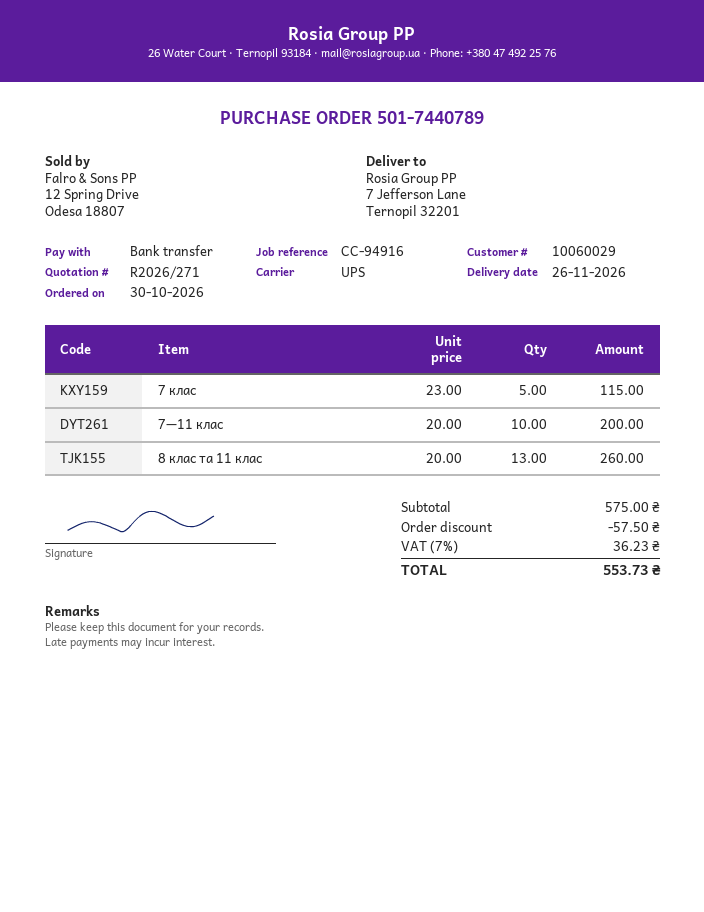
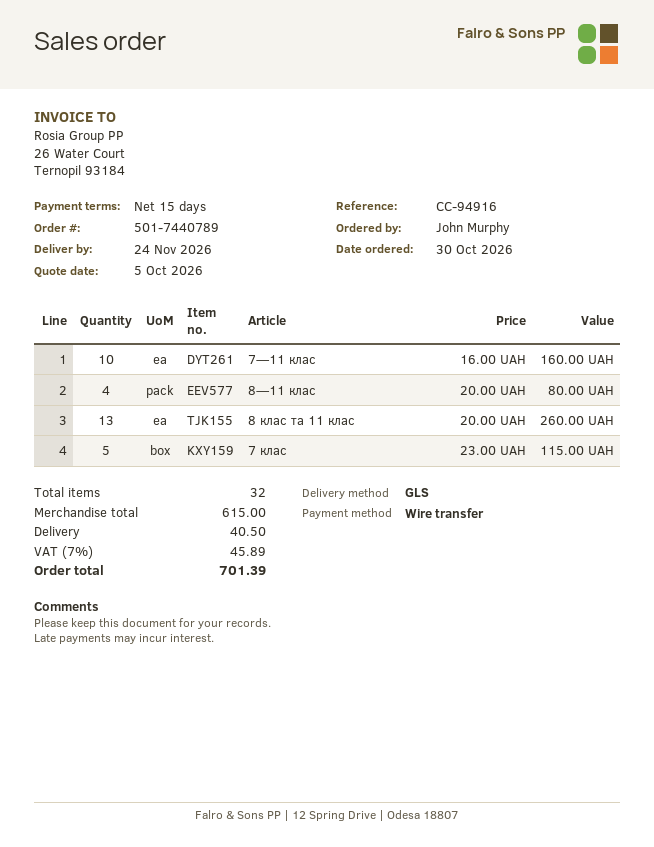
delivery date: 2026-11-26 -> 2026-11-24
shipping method: UPS -> GLS
7—11 клас: 10 x 20.00 = 200.00 -> 10 x 16.00 = 160.00
8—11 клас: none -> 4 x 20.00 = 80.00
subtotal: 575.00 -> 615.00
discount: 57.50 -> none
shipping: none -> 40.50
tax: 7% = 36.23 -> 7% = 45.89
total: 553.73 -> 701.39

